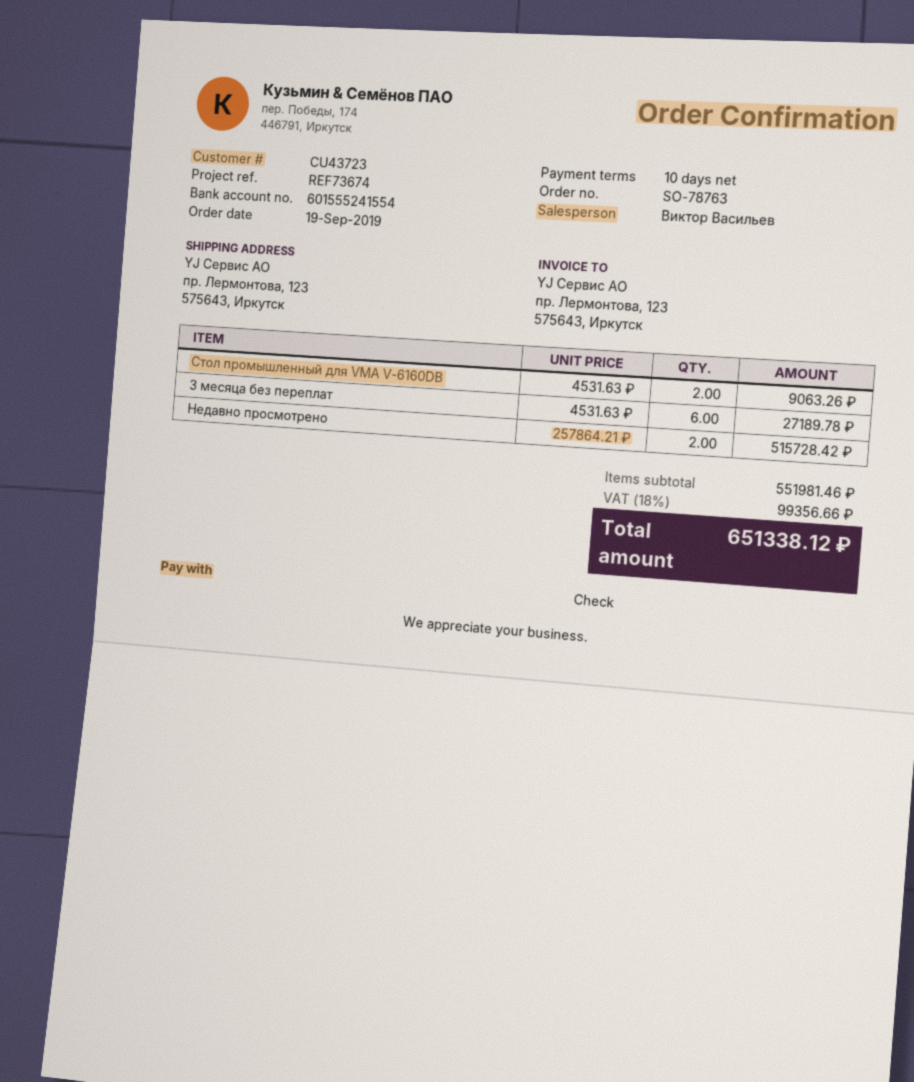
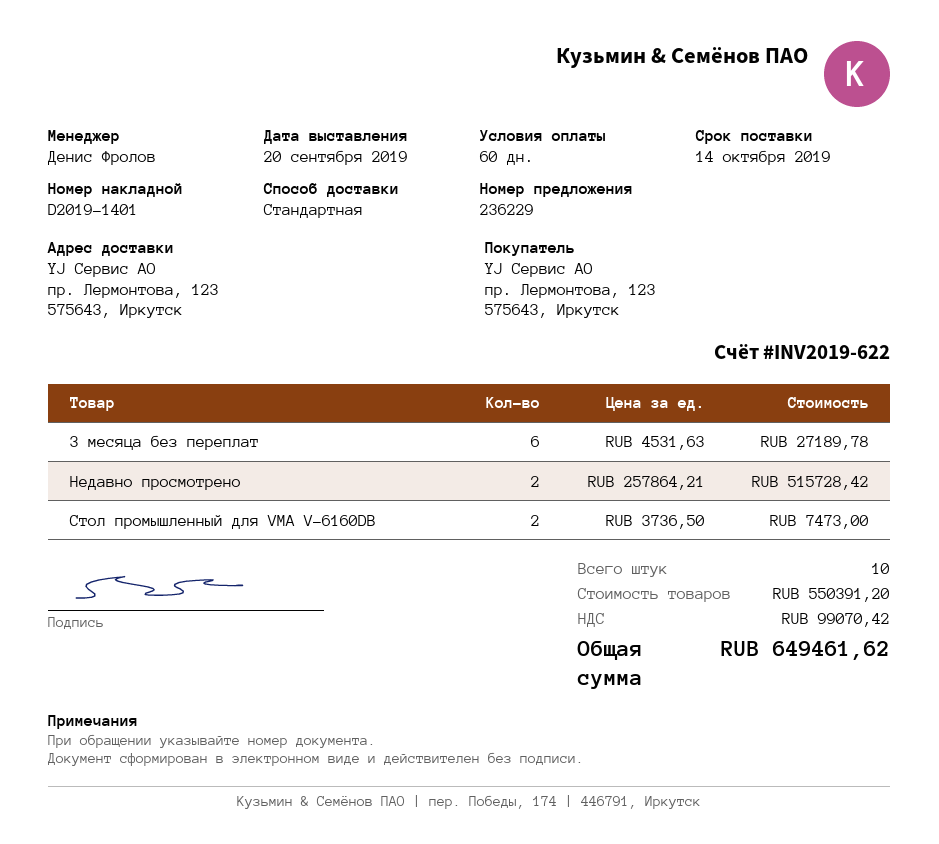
payment terms: 10 days -> 60 days
sales rep: Виктор Васильев -> Денис Фролов
Стол промышленный для VMA V-6160DB: 2 x 4531.63 = 9063.26 -> 2 x 3736.50 = 7473.00
subtotal: 551981.46 -> 550391.20
tax: 99356.66 -> 99070.42
total: 651338.12 -> 649461.62

